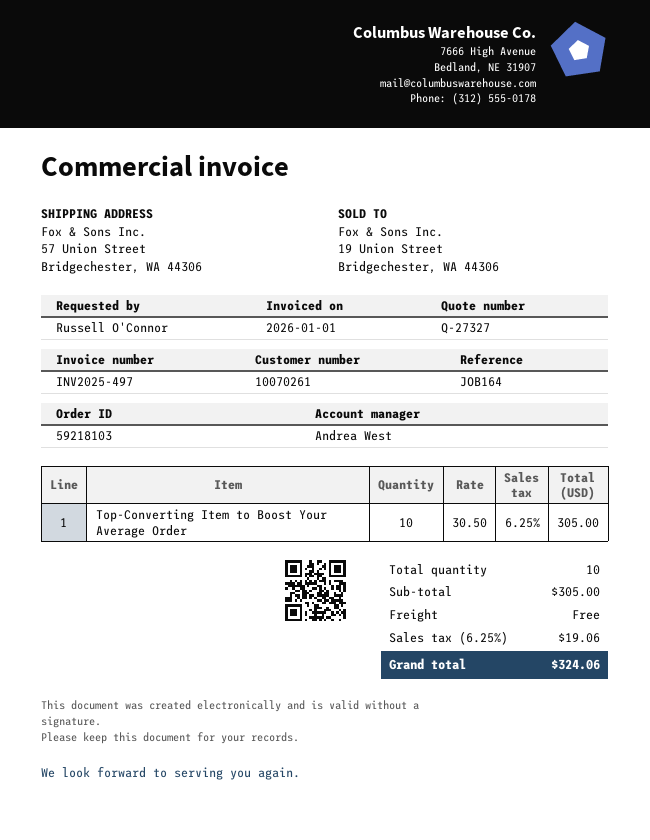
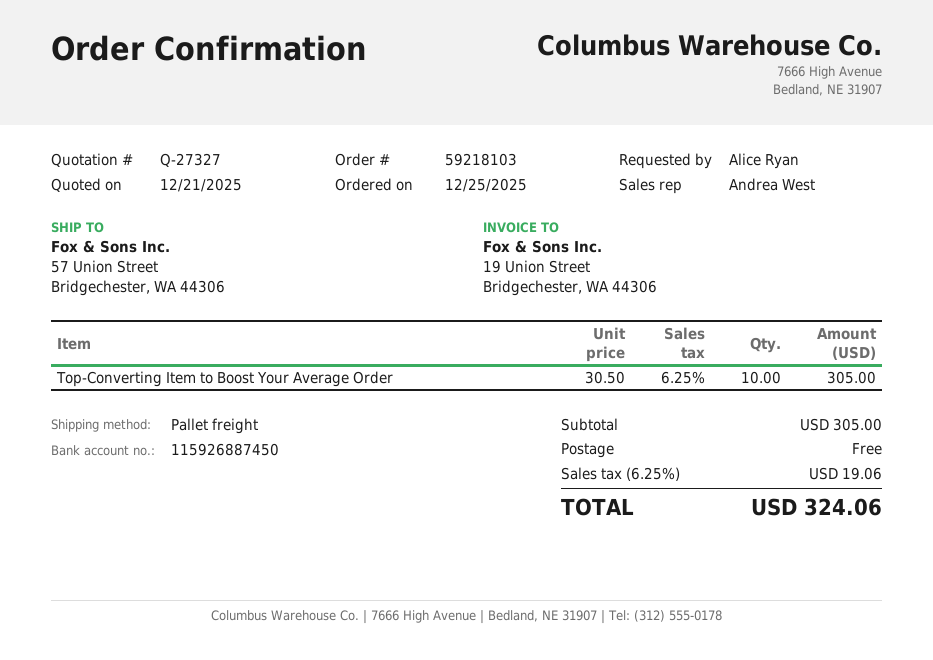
ordered by: Russell O'Connor -> Alice Ryan

